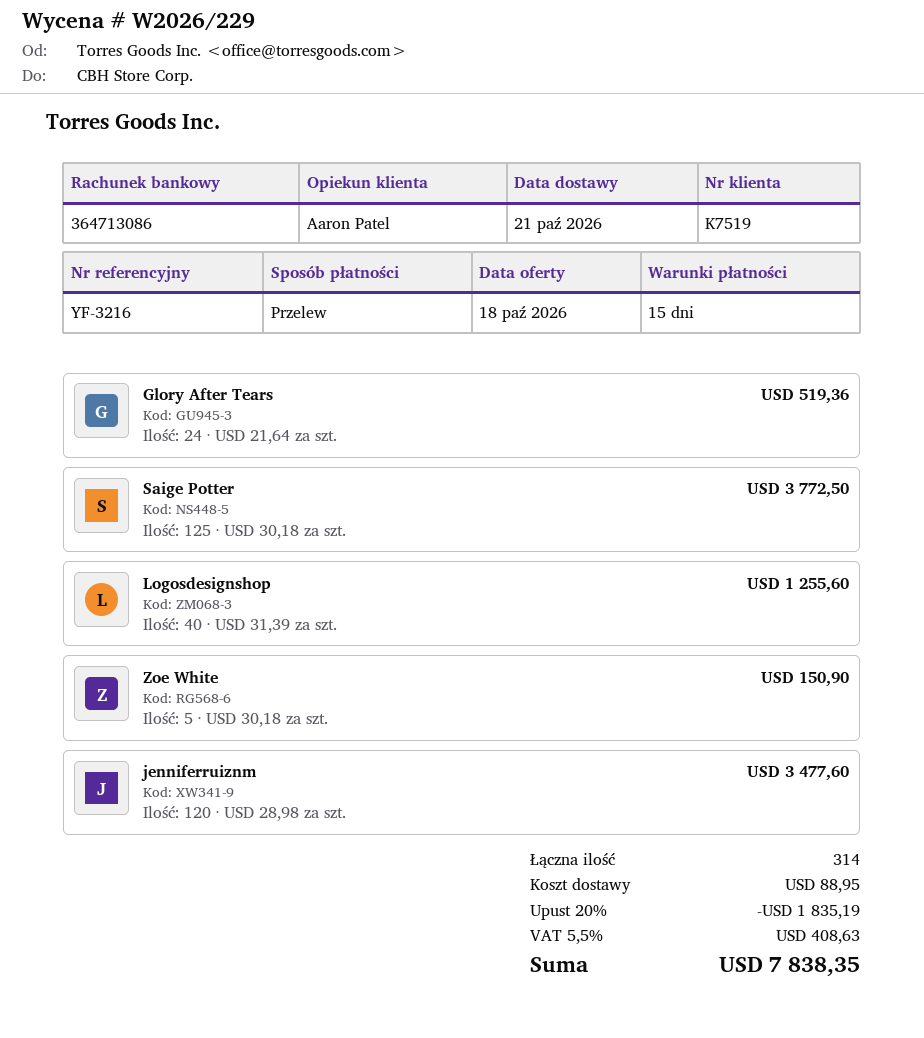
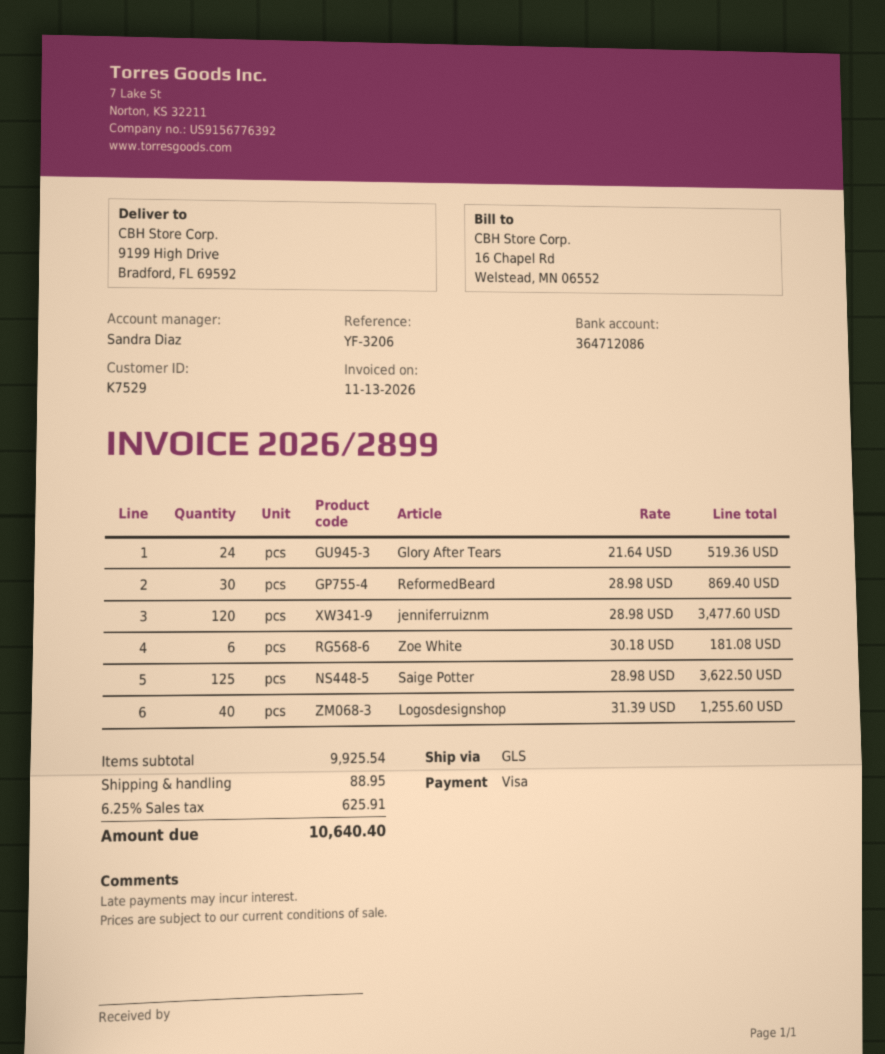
customer number: K7519 -> K7529
reference: YF-3216 -> YF-3206
sales rep: Aaron Patel -> Sandra Diaz
payment method: bank transfer -> Visa
bank account: 364713086 -> 364712086
Saige Potter: 125 x 30.18 = 3772.50 -> 125 x 28.98 = 3622.50
Zoe White: 5 x 30.18 = 150.90 -> 6 x 30.18 = 181.08
ReformedBeard: none -> 30 x 28.98 = 869.40
discount: 20% = 1835.19 -> none
tax: 5.5% = 408.63 -> 6.25% = 625.91
total: 7838.35 -> 10640.40

